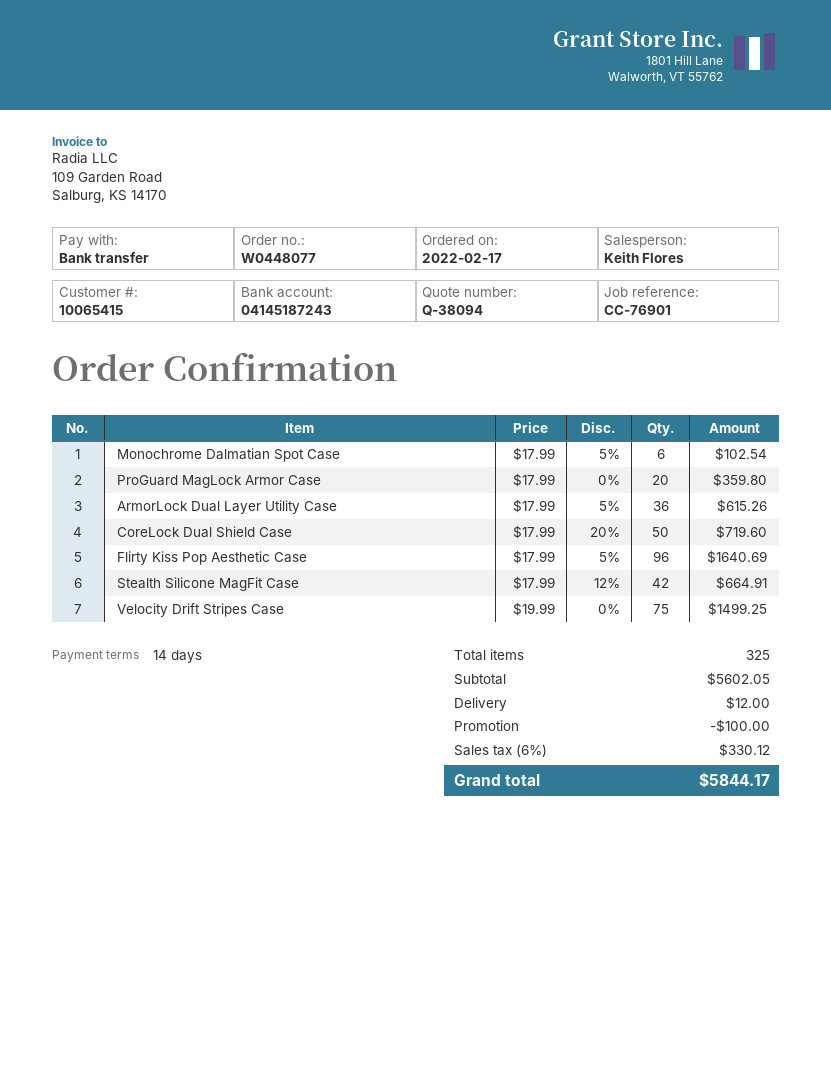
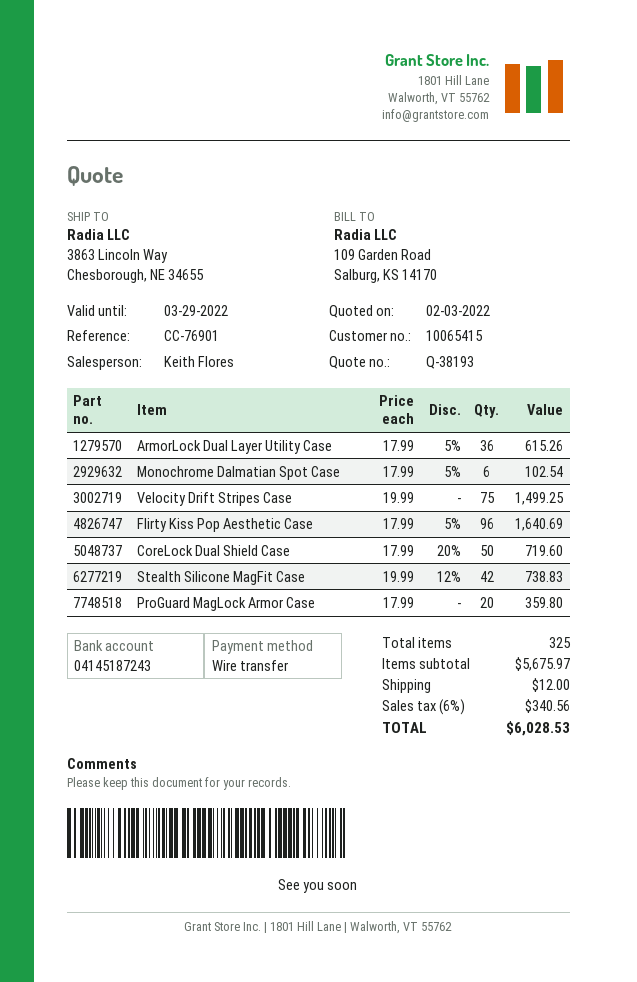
quote number: Q-38094 -> Q-38193
Stealth Silicone MagFit Case: 42 x 17.99 - 12% = 664.91 -> 42 x 19.99 - 12% = 738.83
subtotal: 5602.05 -> 5675.97
discount: 100.00 -> none
tax: 6% = 330.12 -> 6% = 340.56
total: 5844.17 -> 6028.53

